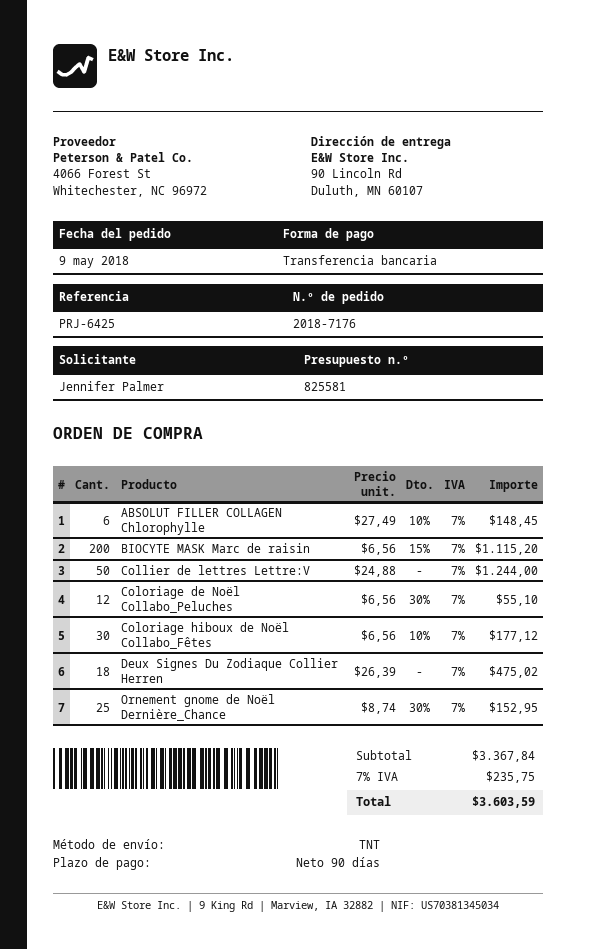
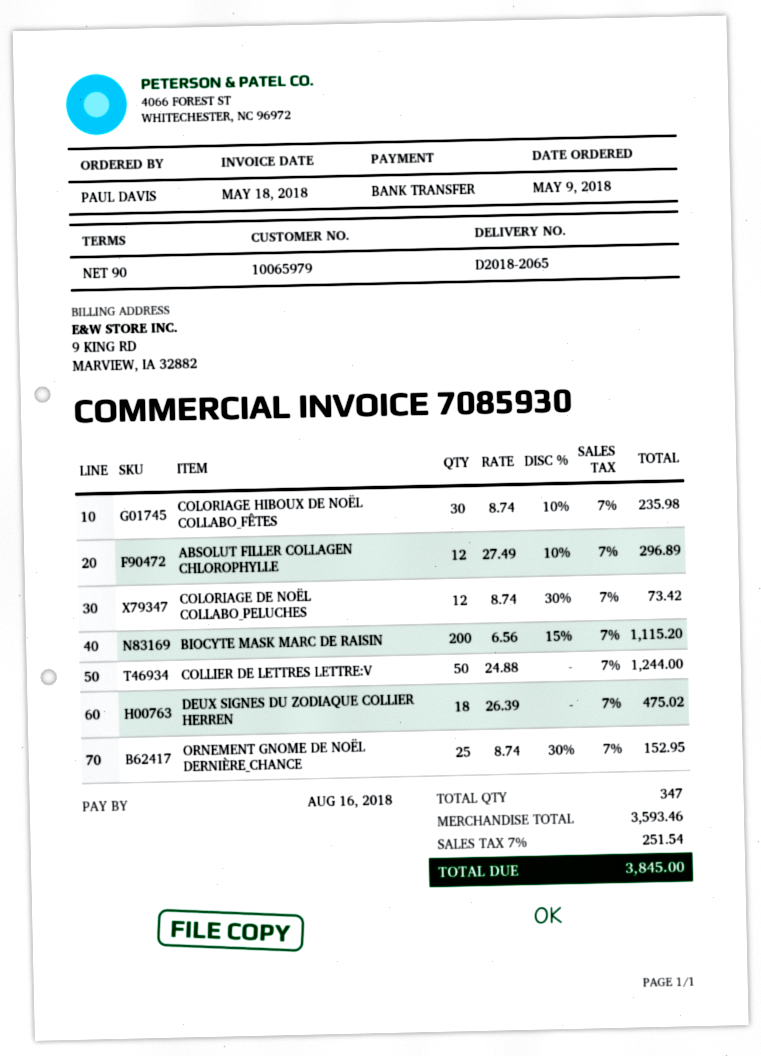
ordered by: Jennifer Palmer -> PAUL DAVIS
ABSOLUT FILLER COLLAGEN Chlorophylle: 6 x 27.49 - 10% = 148.45 -> 12 x 27.49 - 10% = 296.89
Coloriage de Noël Collabo_Peluches: 12 x 6.56 - 30% = 55.10 -> 12 x 8.74 - 30% = 73.42
Coloriage hiboux de Noël Collabo_Fêtes: 30 x 6.56 - 10% = 177.12 -> 30 x 8.74 - 10% = 235.98
subtotal: 3367.84 -> 3593.46
tax: 7% = 235.75 -> 7% = 251.54
total: 3603.59 -> 3845.00

